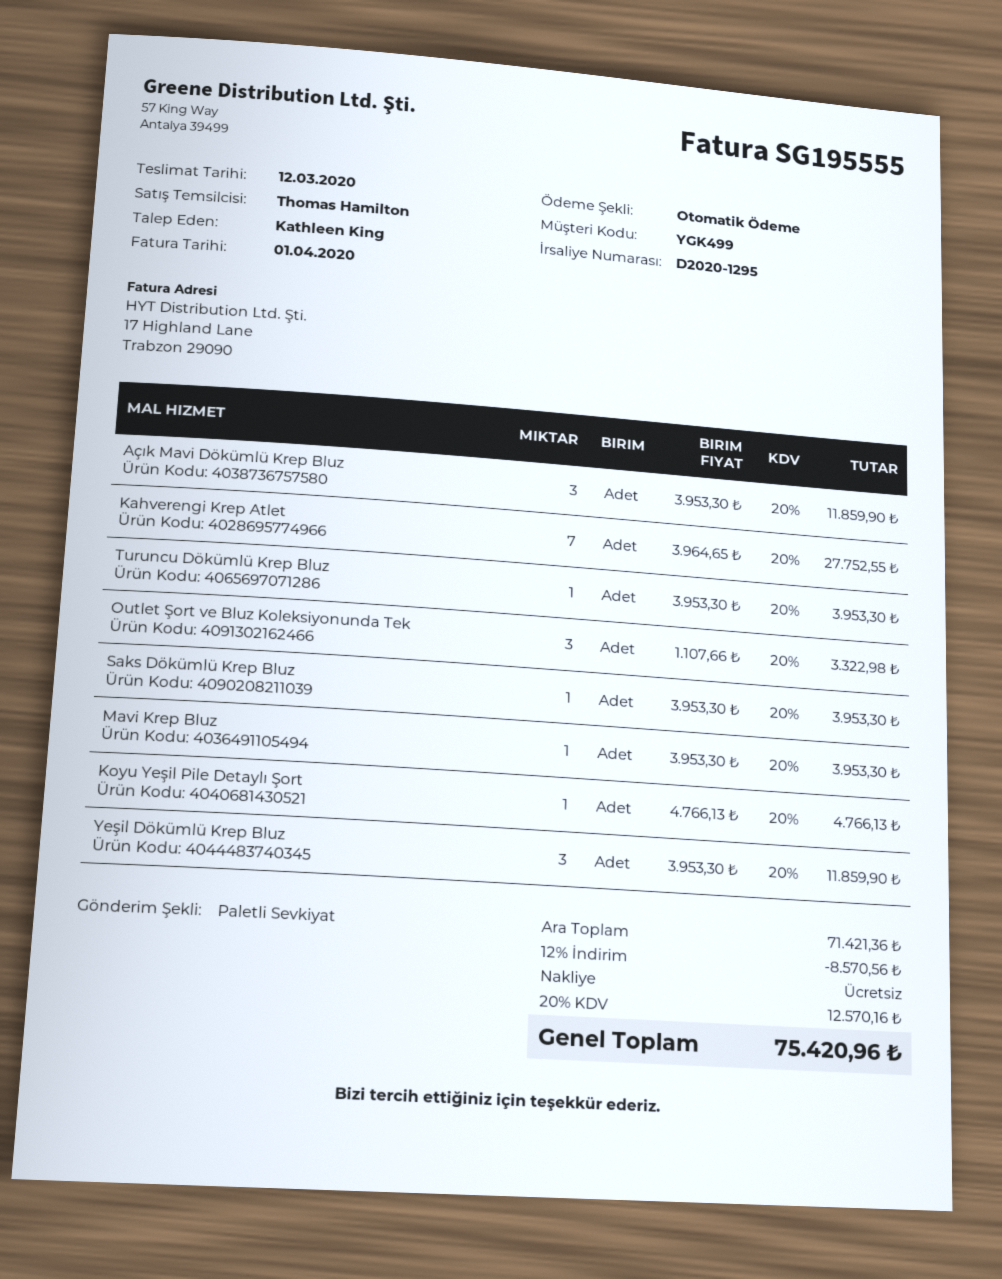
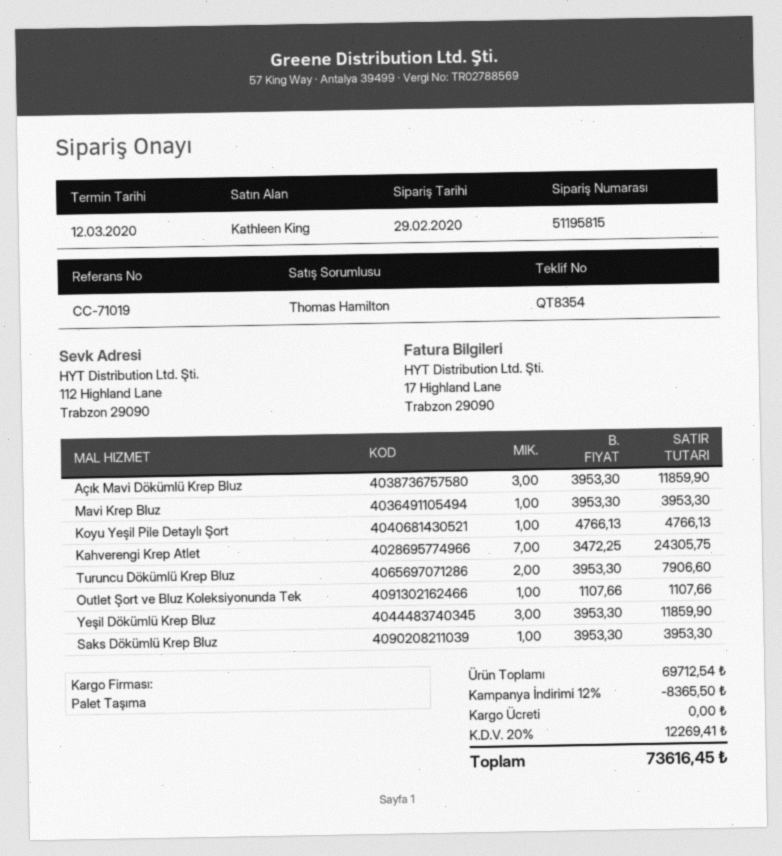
Kahverengi Krep Atlet: 7 x 3964.65 = 27752.55 -> 7 x 3472.25 = 24305.75
Turuncu Dökümlü Krep Bluz: 1 x 3953.30 = 3953.30 -> 2 x 3953.30 = 7906.60
Outlet Şort ve Bluz Koleksiyonunda Tek: 3 x 1107.66 = 3322.98 -> 1 x 1107.66 = 1107.66
subtotal: 71421.36 -> 69712.54
discount: 12% = 8570.56 -> 12% = 8365.50
tax: 20% = 12570.16 -> 20% = 12269.41
total: 75420.96 -> 73616.45

